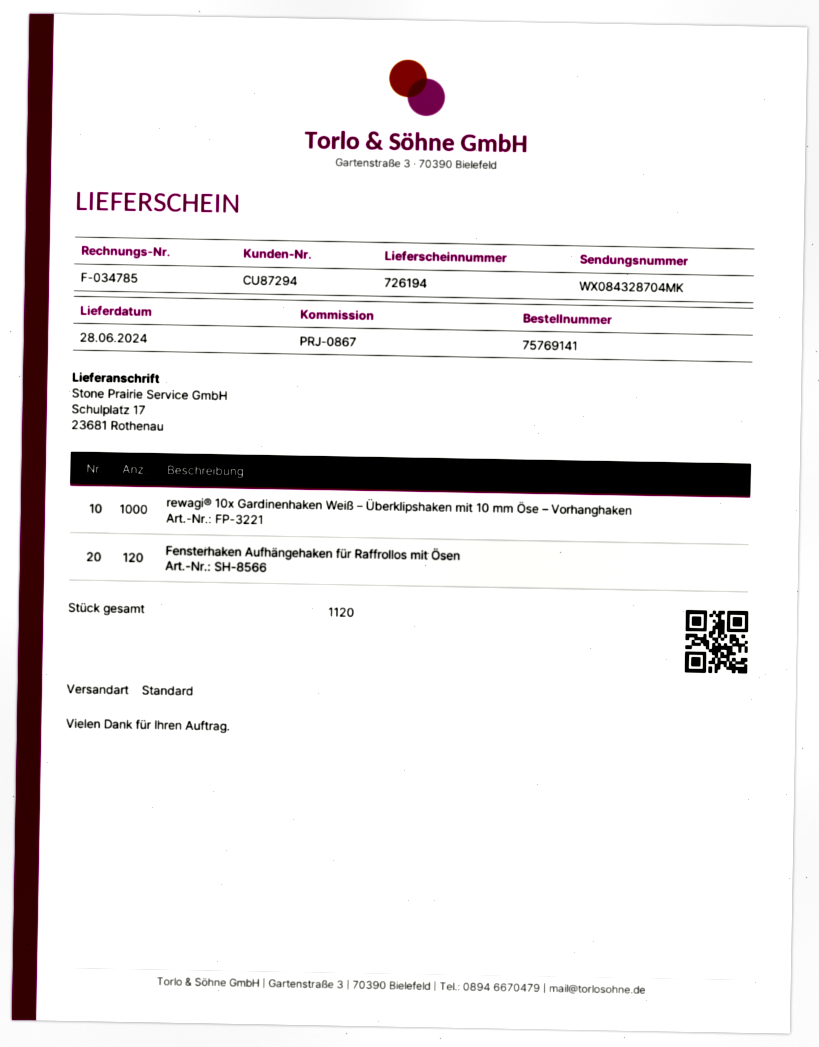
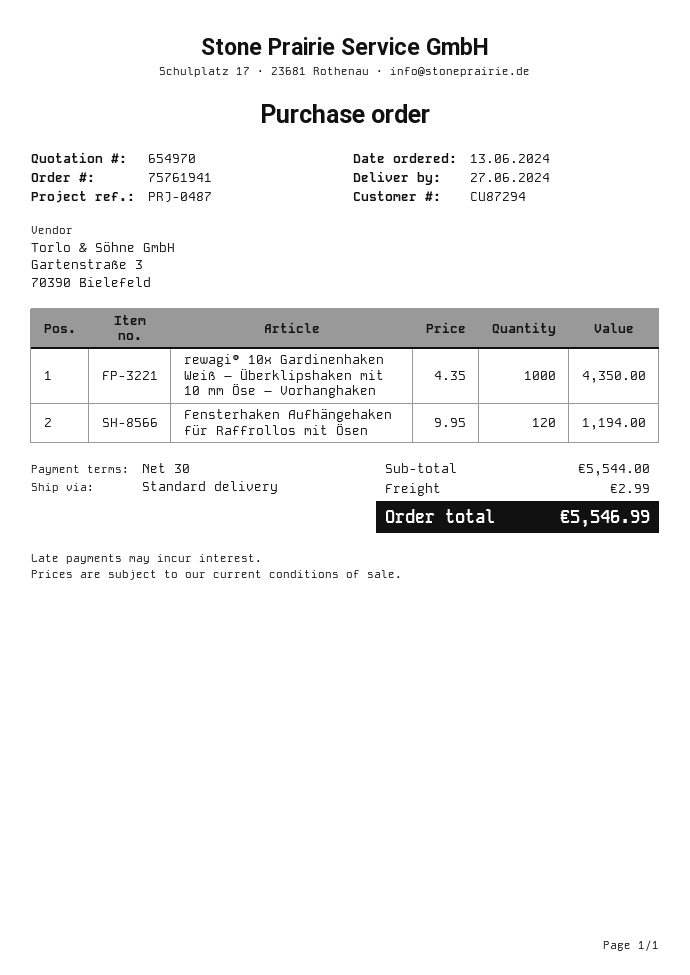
order number: 75769141 -> 75761941
delivery date: 2024-06-28 -> 2024-06-27
reference: PRJ-0867 -> PRJ-0487

